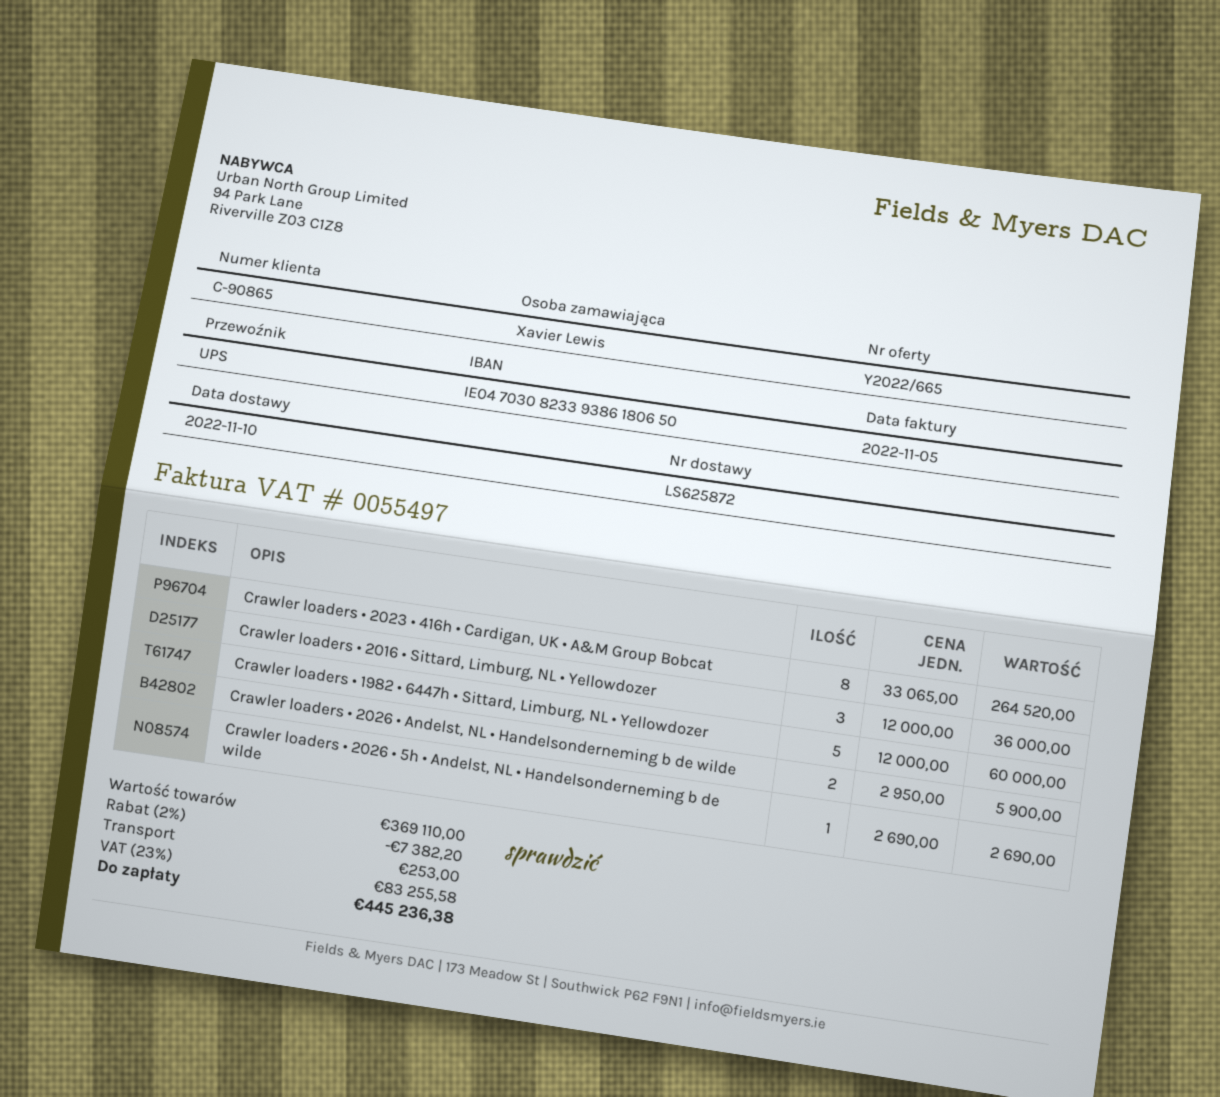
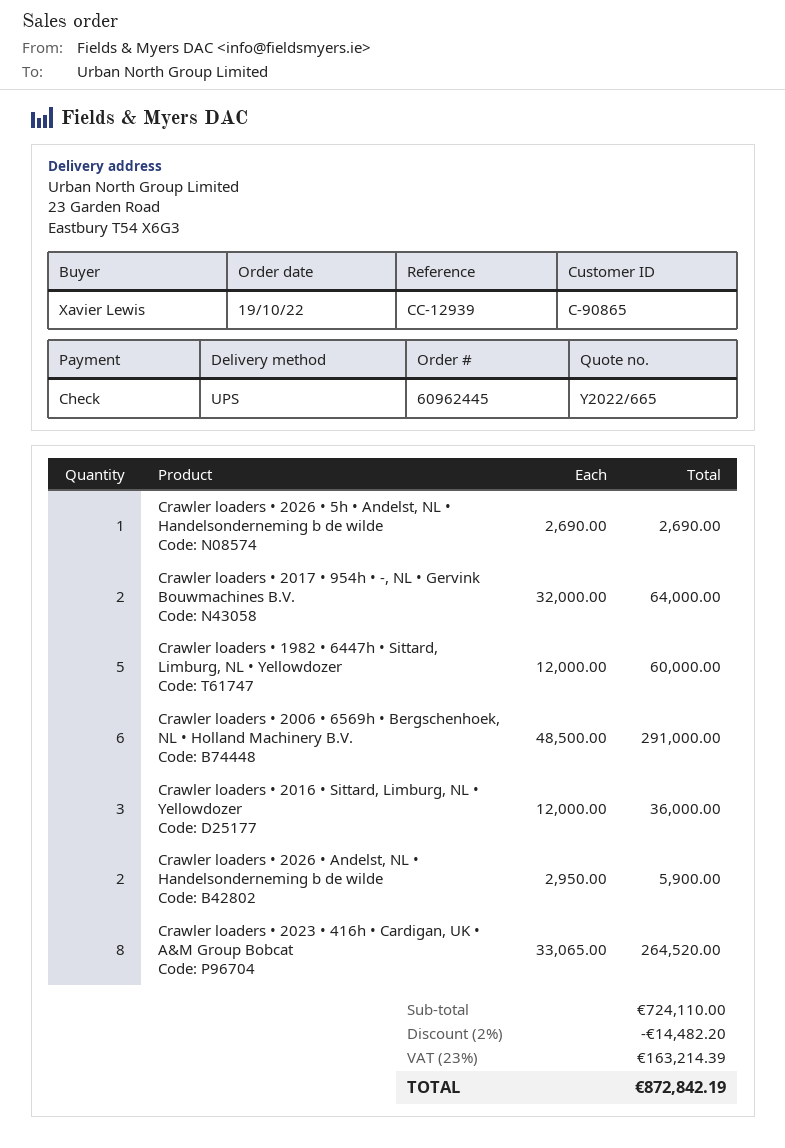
Crawler loaders • 2017 • 954h • -, NL • Gervink Bouwmachines B.V.: none -> 2 x 32000.00 = 64000.00
Crawler loaders • 2006 • 6569h • Bergschenhoek, NL • Holland Machinery B.V.: none -> 6 x 48500.00 = 291000.00
subtotal: 369110.00 -> 724110.00
discount: 2% = 7382.20 -> 2% = 14482.20
shipping: 253.00 -> none
tax: 23% = 83255.58 -> 23% = 163214.39
total: 445236.38 -> 872842.19

